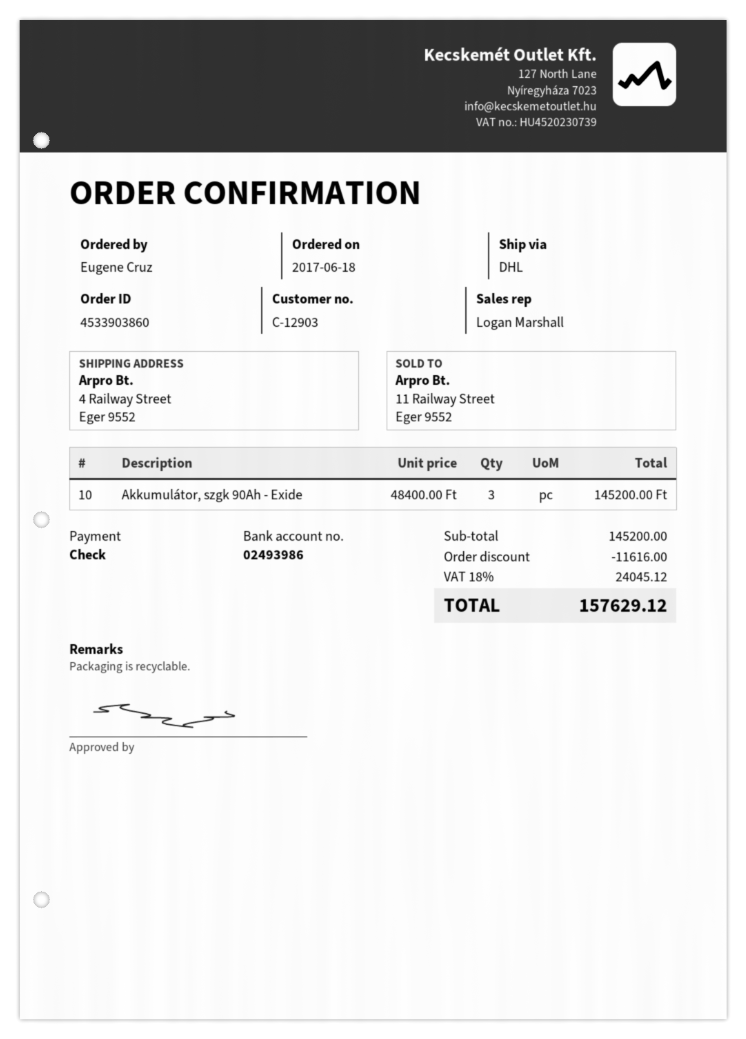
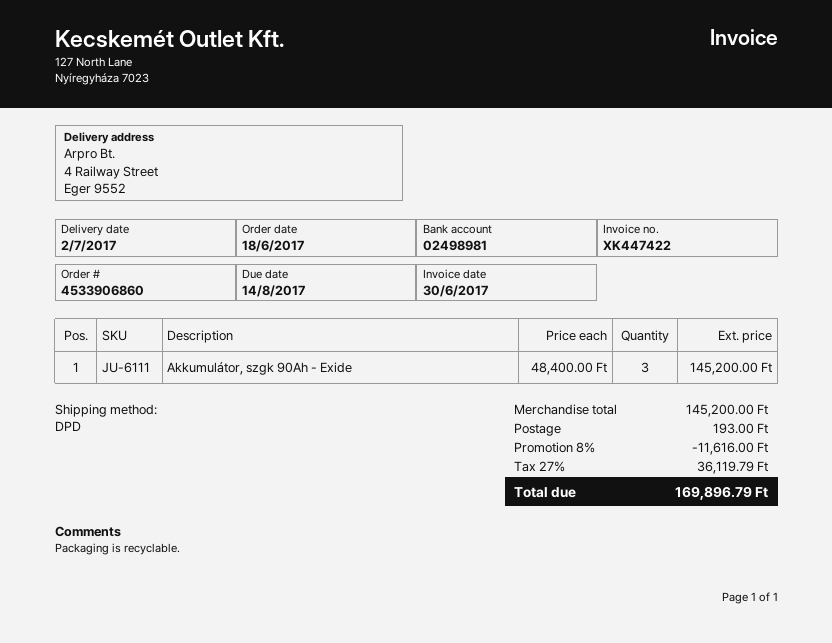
order number: 4533903860 -> 4533906860
bank account: 02493986 -> 02498981
shipping method: DHL -> DPD
shipping: none -> 193.00
tax: 18% = 24045.12 -> 27% = 36119.79
total: 157629.12 -> 169896.79

